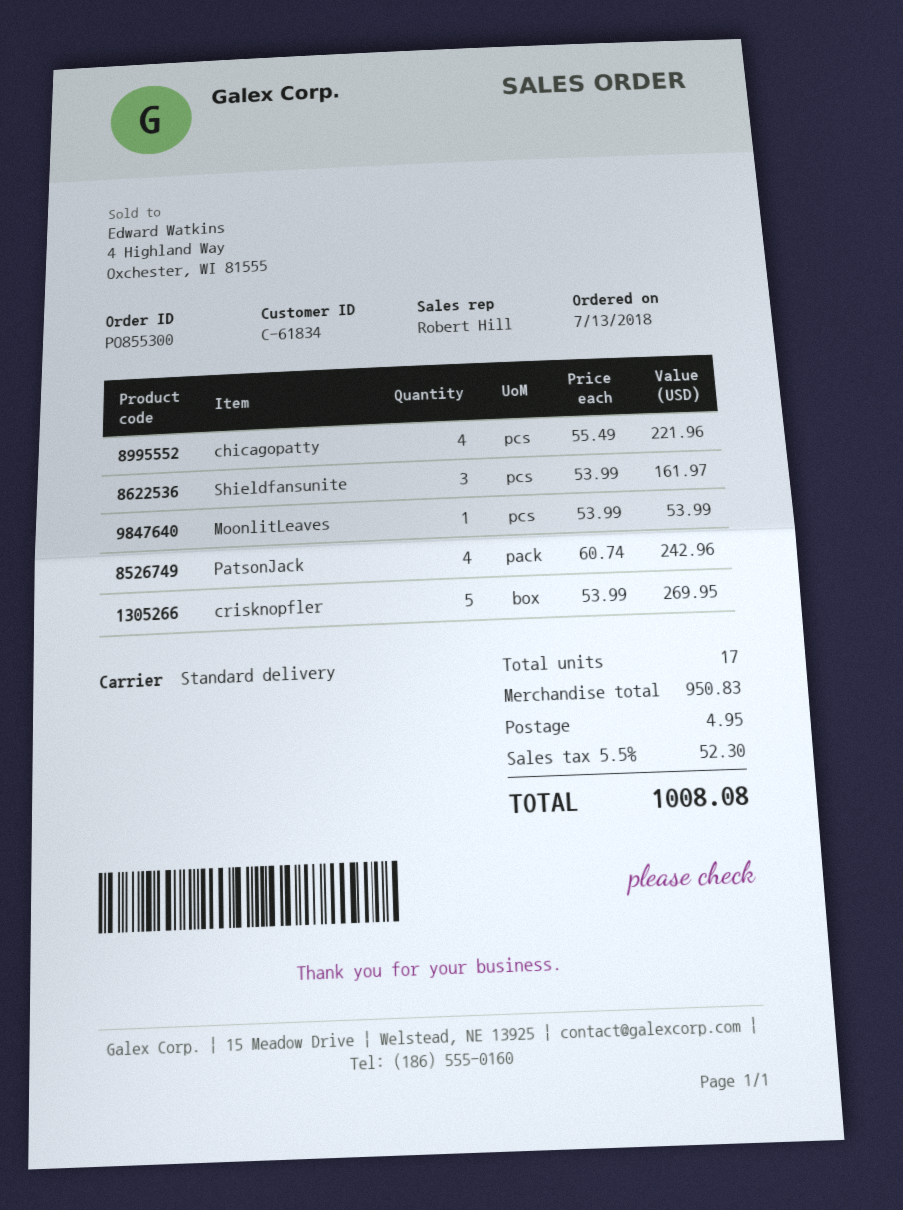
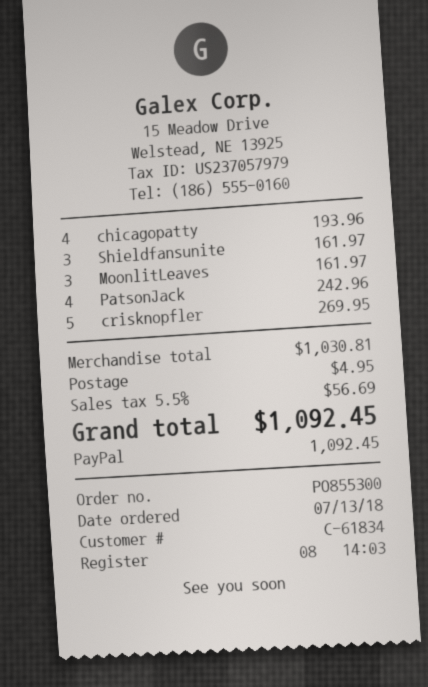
chicagopatty: 4 for 221.96 -> 4 for 193.96
MoonlitLeaves: 1 for 53.99 -> 3 for 161.97
subtotal: 950.83 -> 1030.81
tax: 5.5% = 52.30 -> 5.5% = 56.69
total: 1008.08 -> 1092.45

